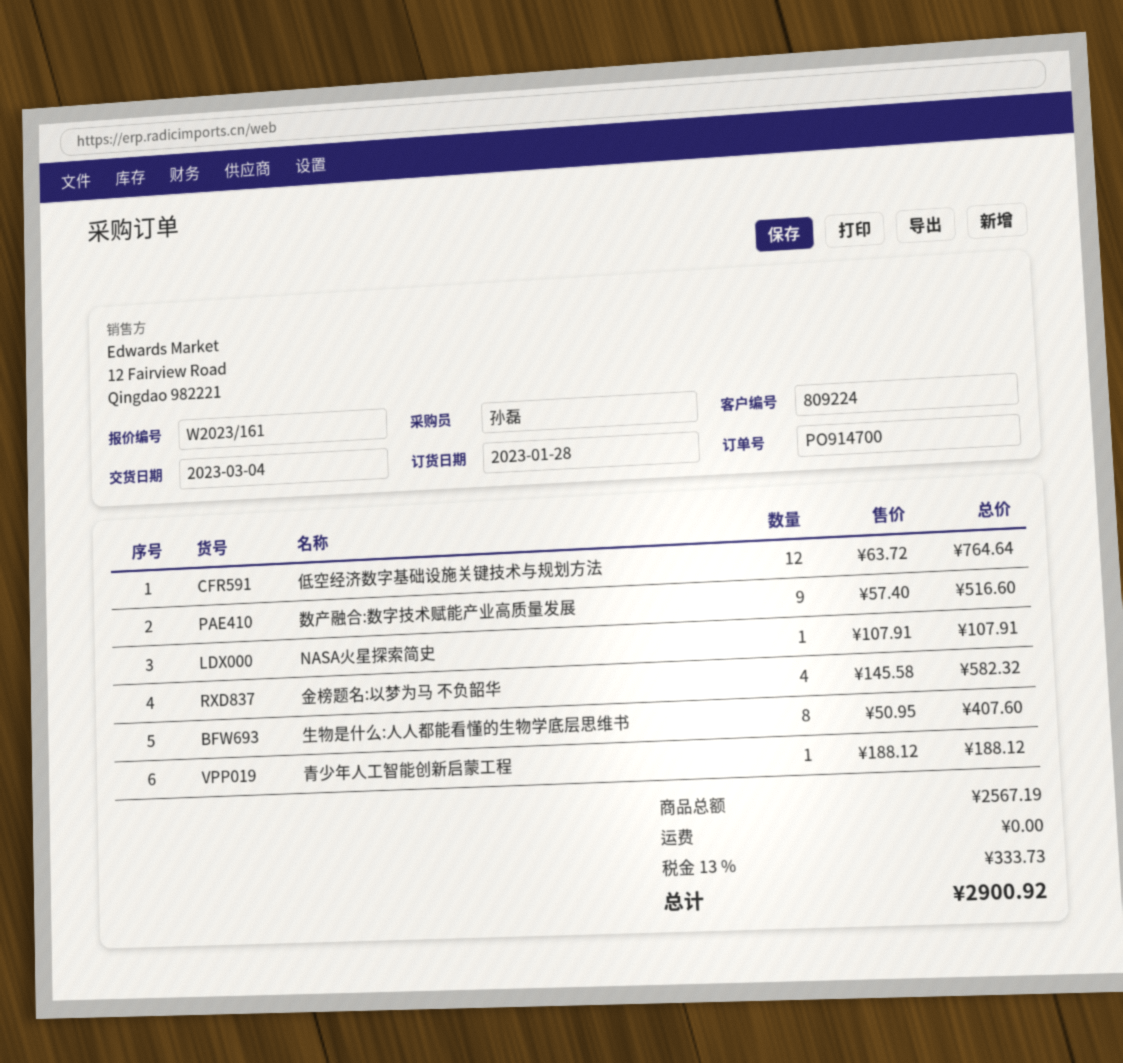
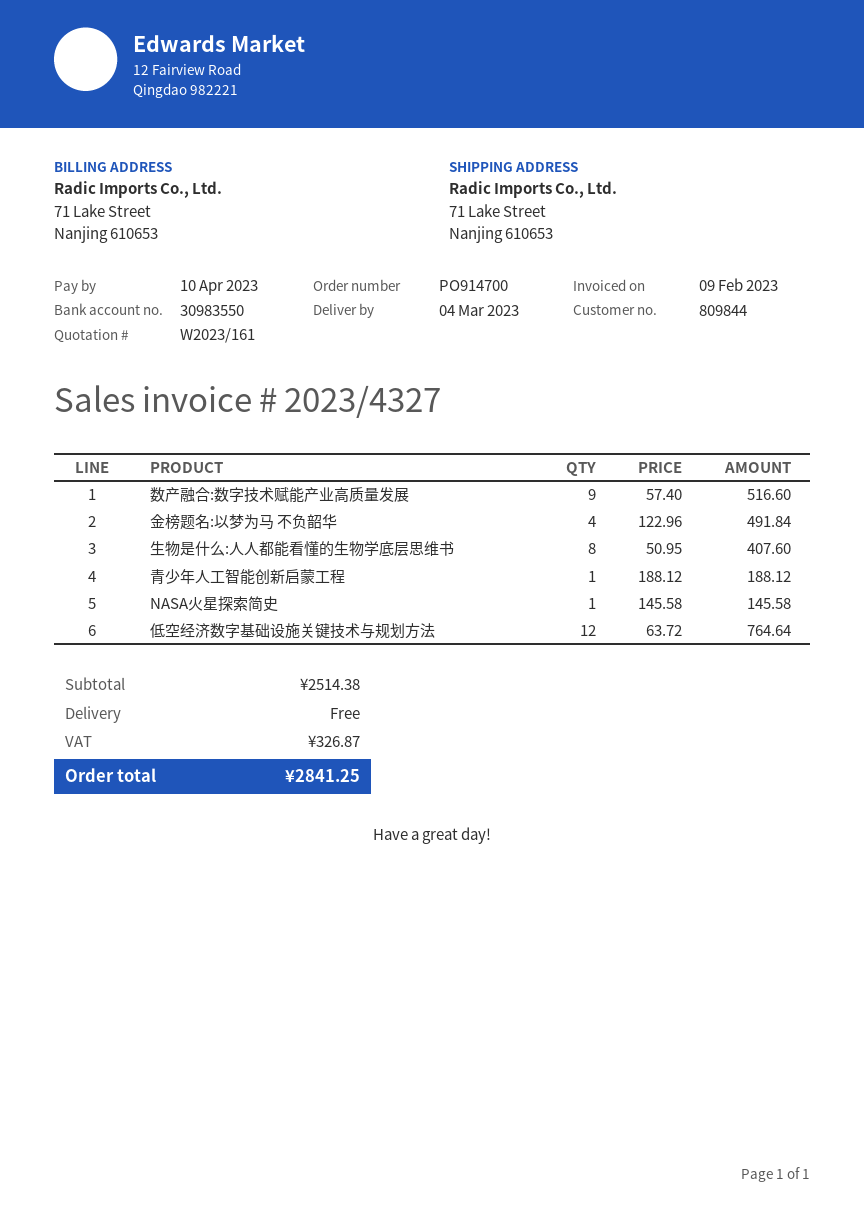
customer number: 809224 -> 809844
NASA火星探索简史: 1 x 107.91 = 107.91 -> 1 x 145.58 = 145.58
金榜题名:以梦为马 不负韶华: 4 x 145.58 = 582.32 -> 4 x 122.96 = 491.84
subtotal: 2567.19 -> 2514.38
tax: 333.73 -> 326.87
total: 2900.92 -> 2841.25

